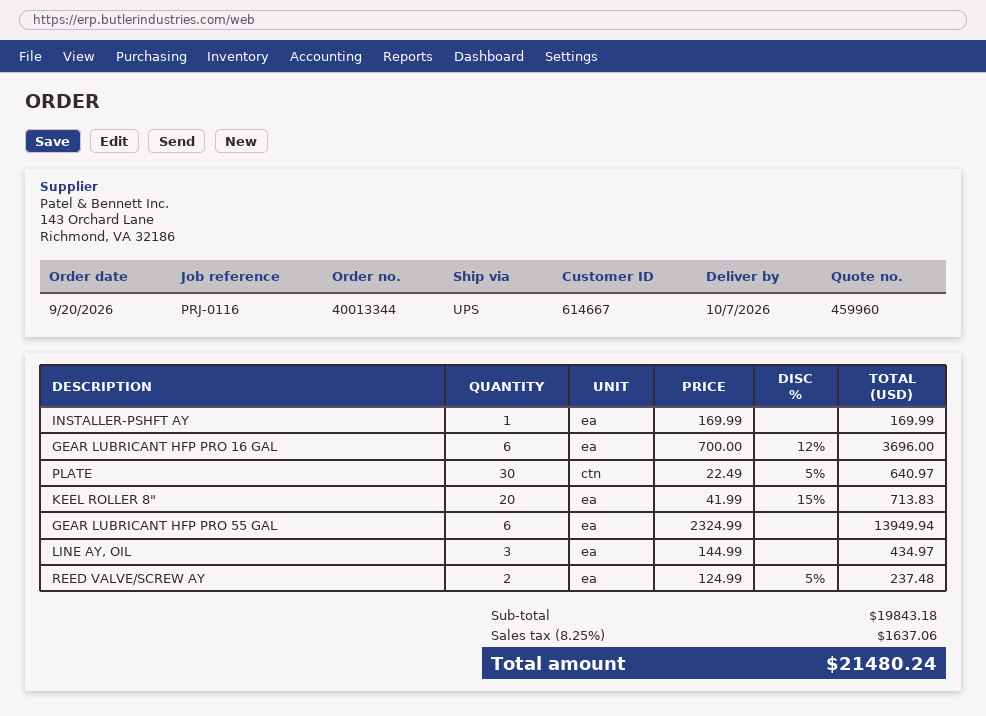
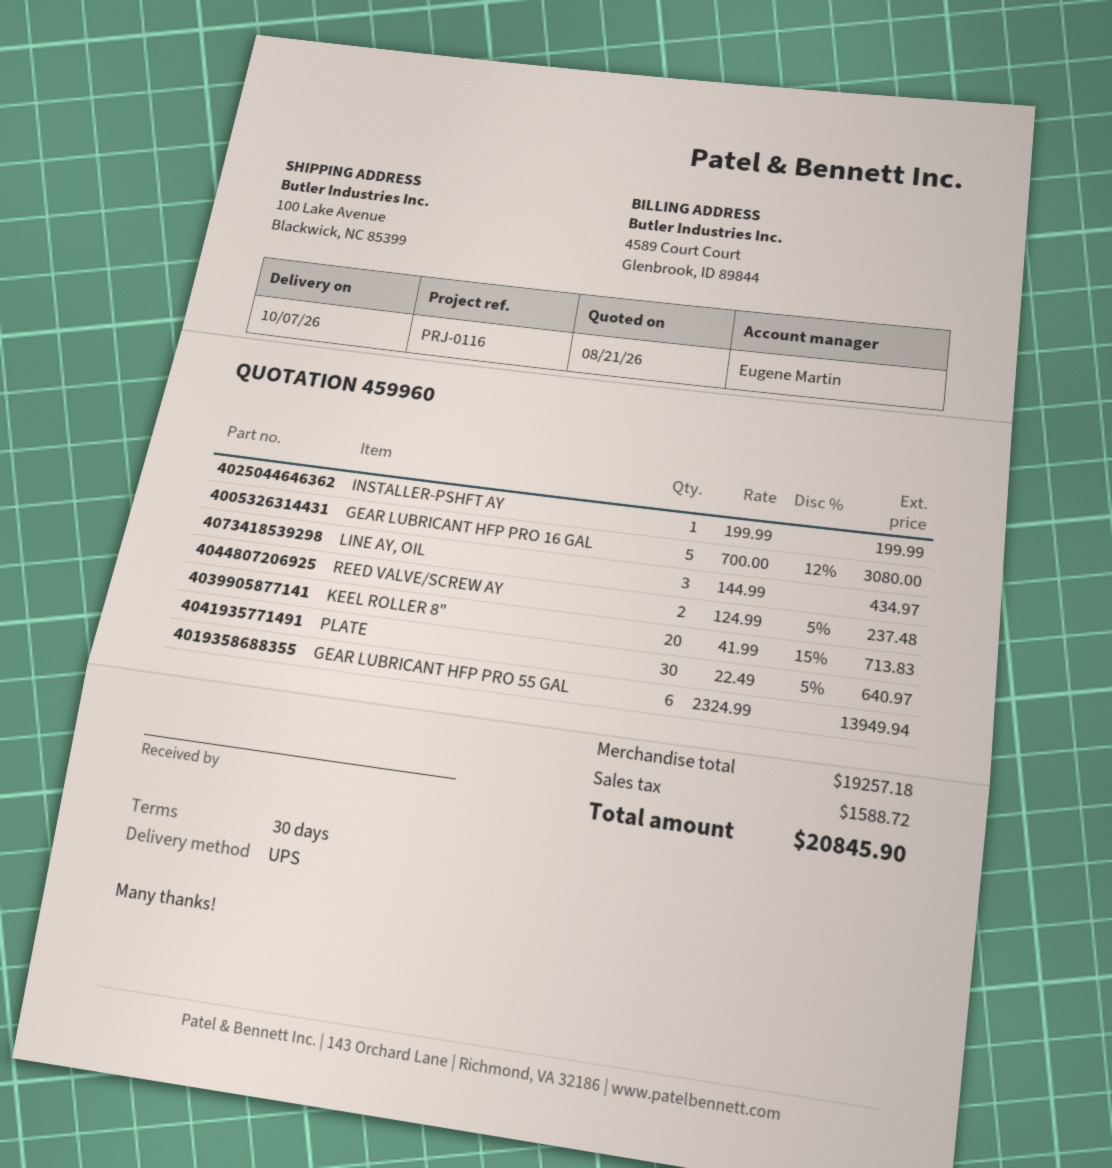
INSTALLER-PSHFT AY: 1 x 169.99 = 169.99 -> 1 x 199.99 = 199.99
GEAR LUBRICANT HFP PRO 16 GAL: 6 x 700.00 - 12% = 3696.00 -> 5 x 700.00 - 12% = 3080.00
subtotal: 19843.18 -> 19257.18
tax: 1637.06 -> 1588.72
total: 21480.24 -> 20845.90

